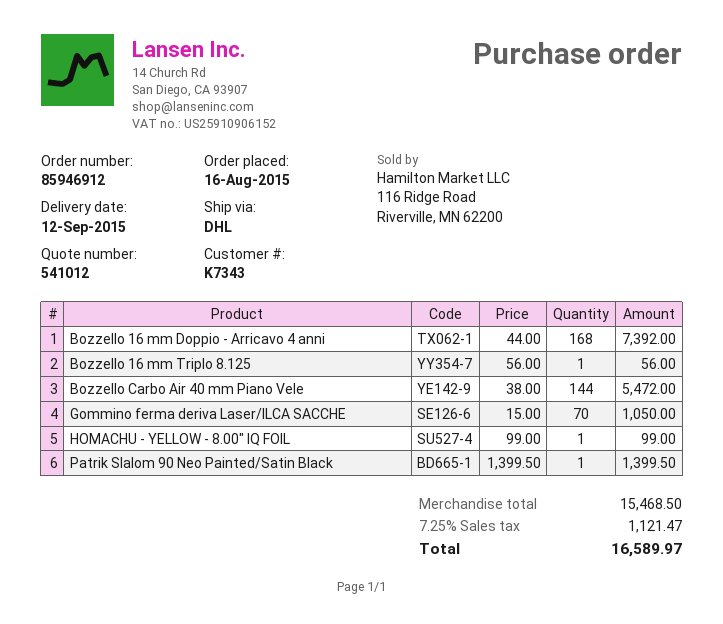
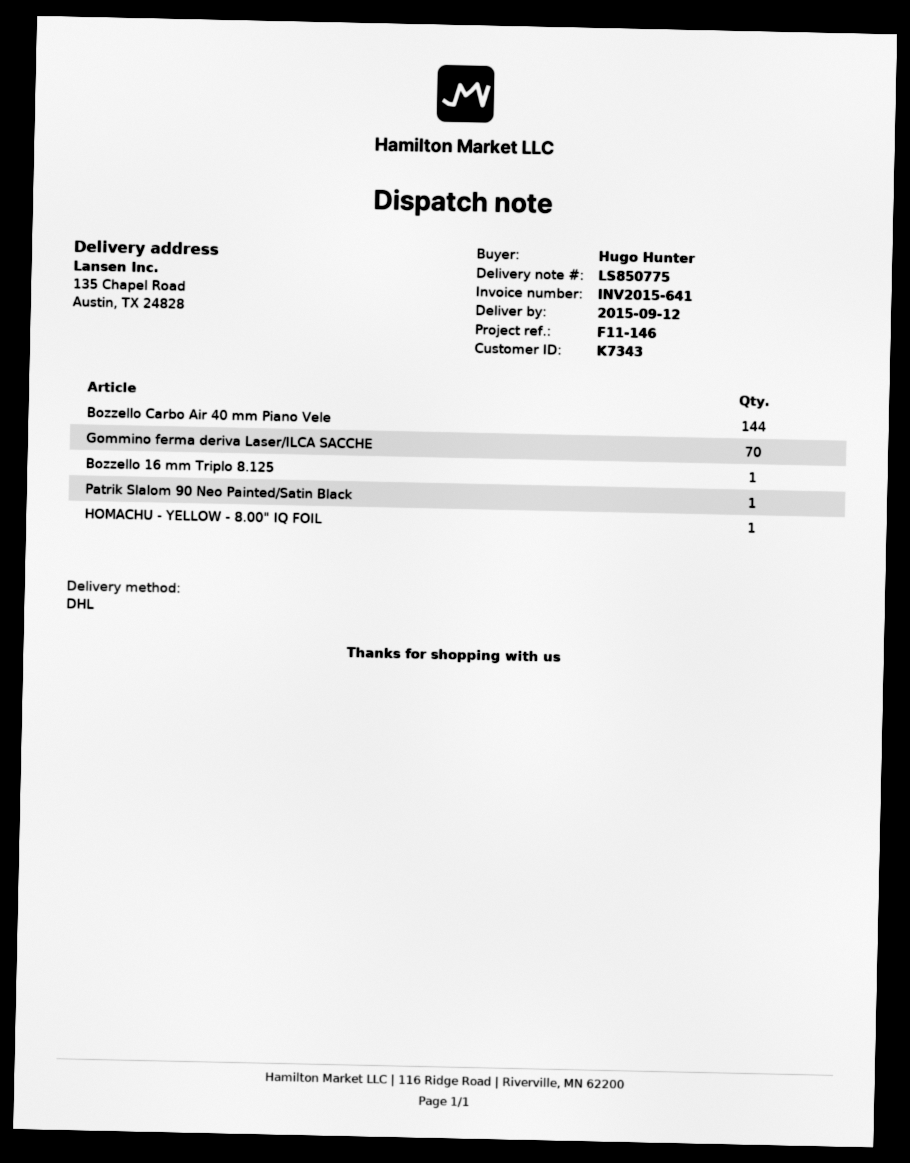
Bozzello 16 mm Doppio - Arricavo 4 anni: 168 -> none

